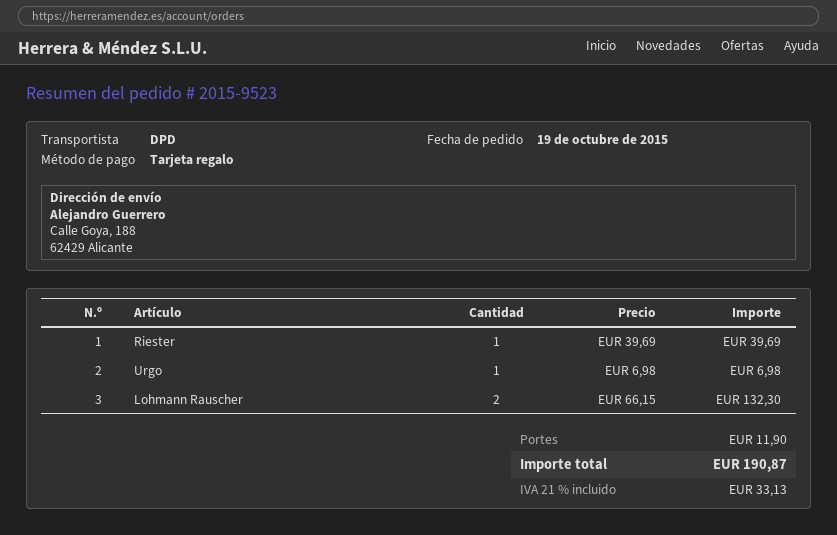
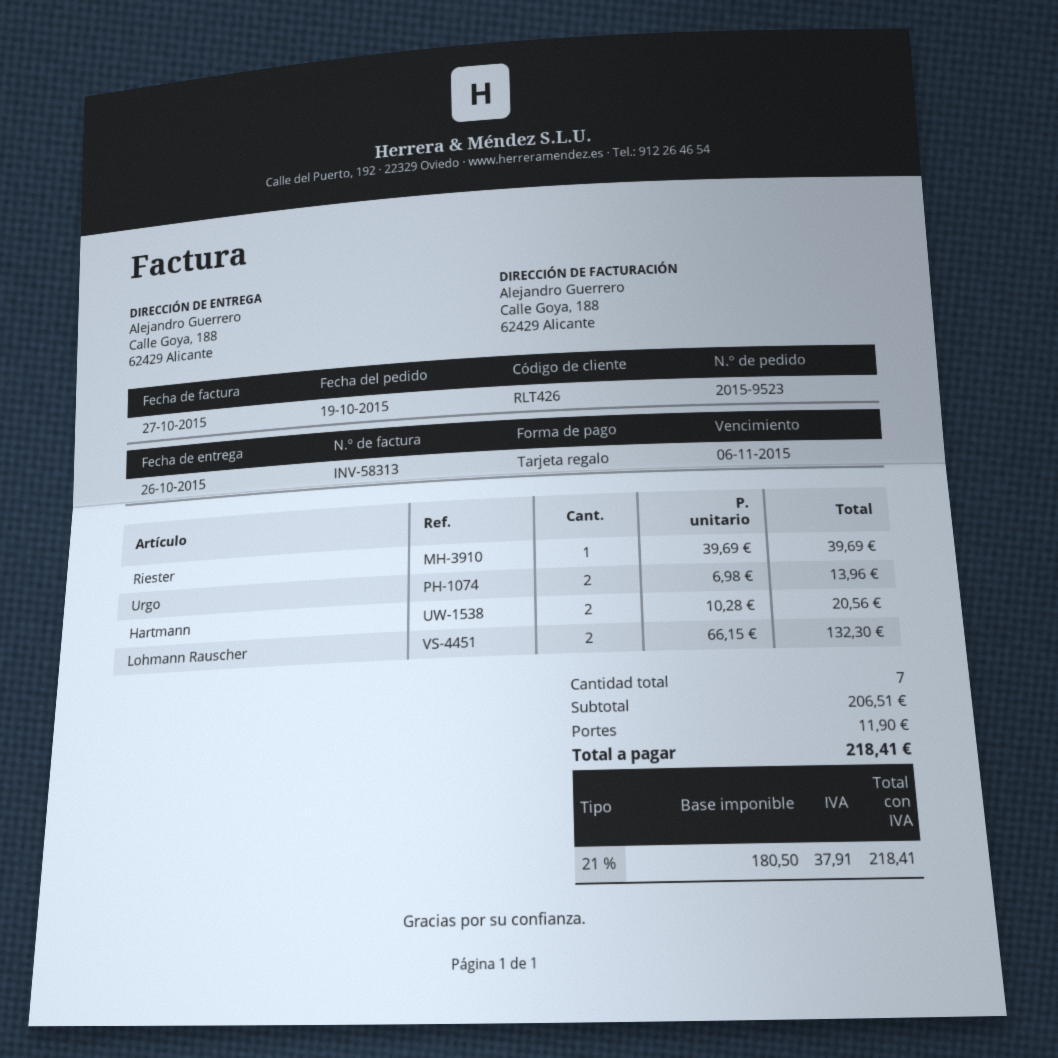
Urgo: 1 x 6.98 = 6.98 -> 2 x 6.98 = 13.96
Hartmann: none -> 2 x 10.28 = 20.56
tax: 21% = 33.13 -> 21% = 37.91
total: 190.87 -> 218.41

